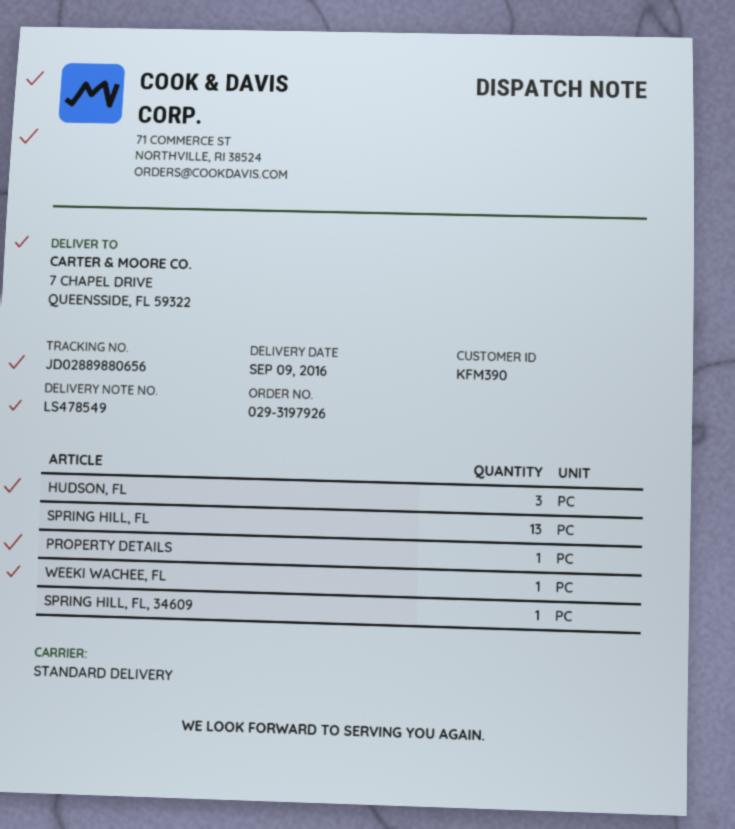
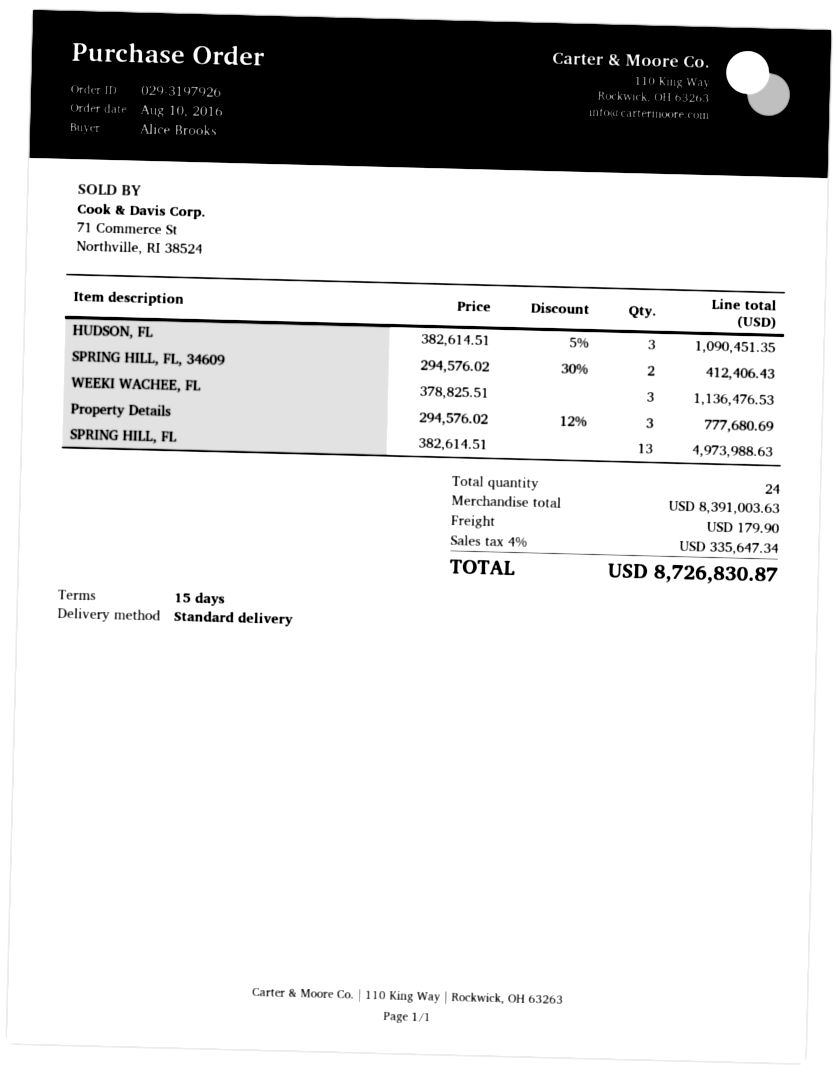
PROPERTY DETAILS: 1 -> 3
WEEKI WACHEE, FL: 1 -> 3
SPRING HILL, FL, 34609: 1 -> 2

